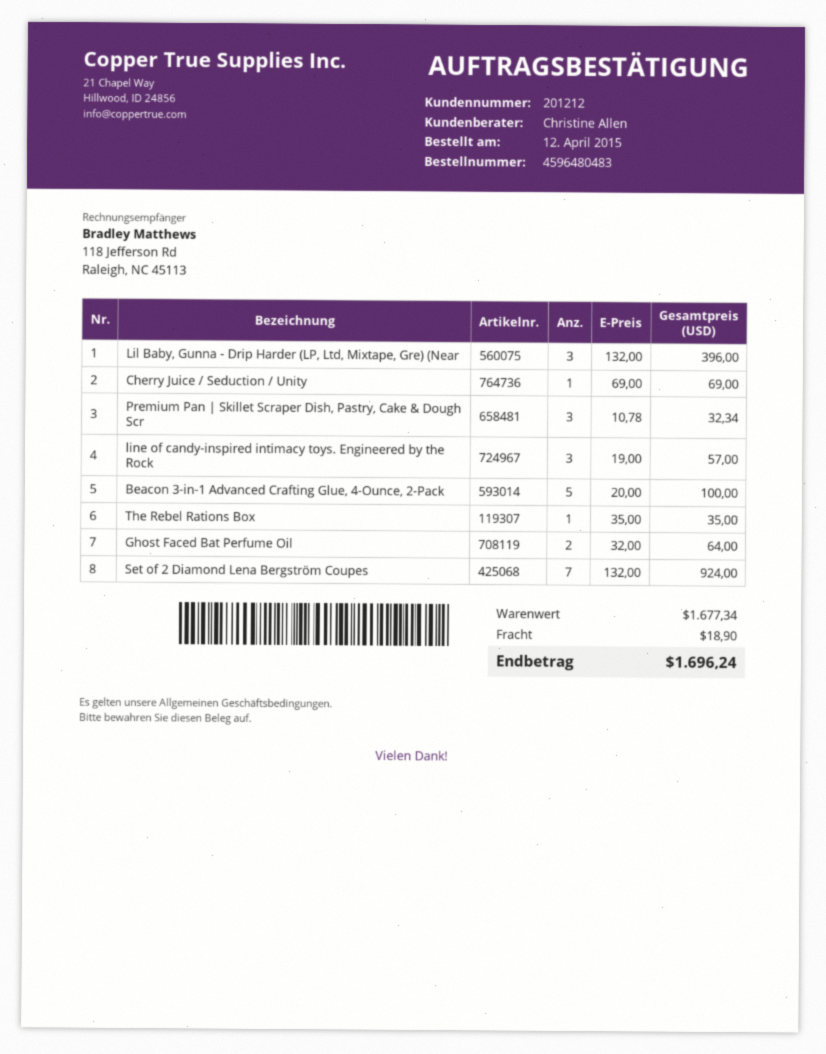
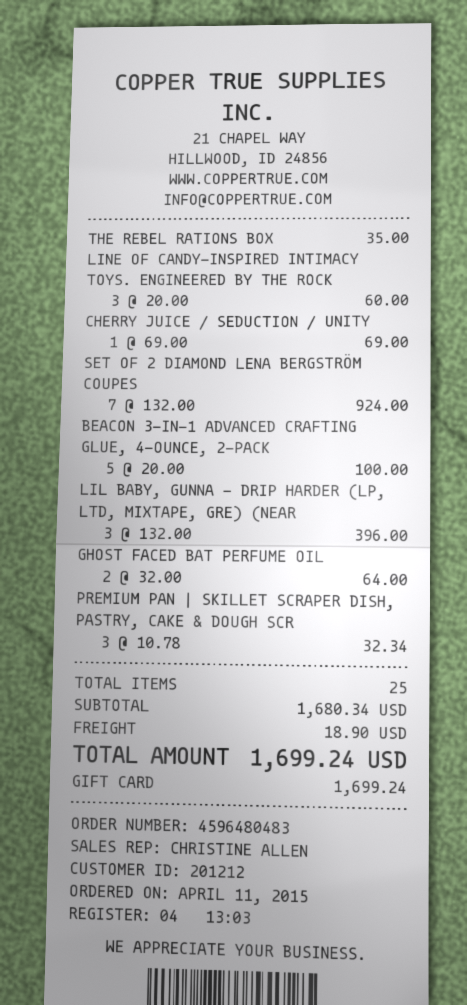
order date: 2015-04-12 -> 2015-04-11
line of candy-inspired intimacy toys. Engineered by the Rock: 3 x 19.00 = 57.00 -> 3 x 20.00 = 60.00
subtotal: 1677.34 -> 1680.34
total: 1696.24 -> 1699.24

